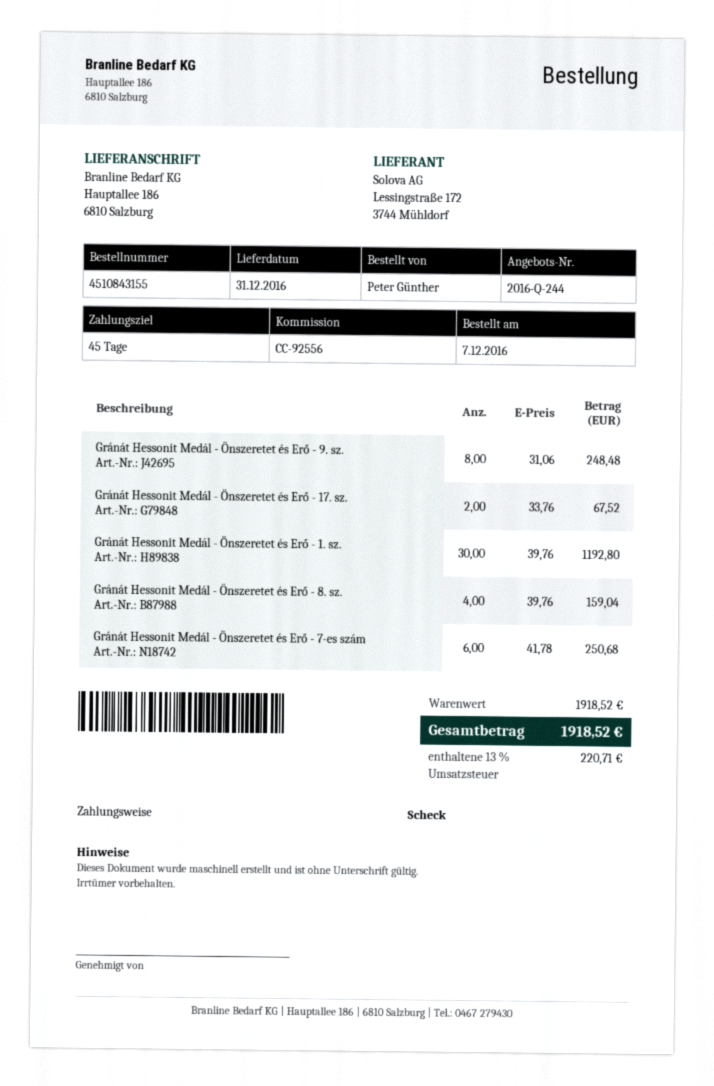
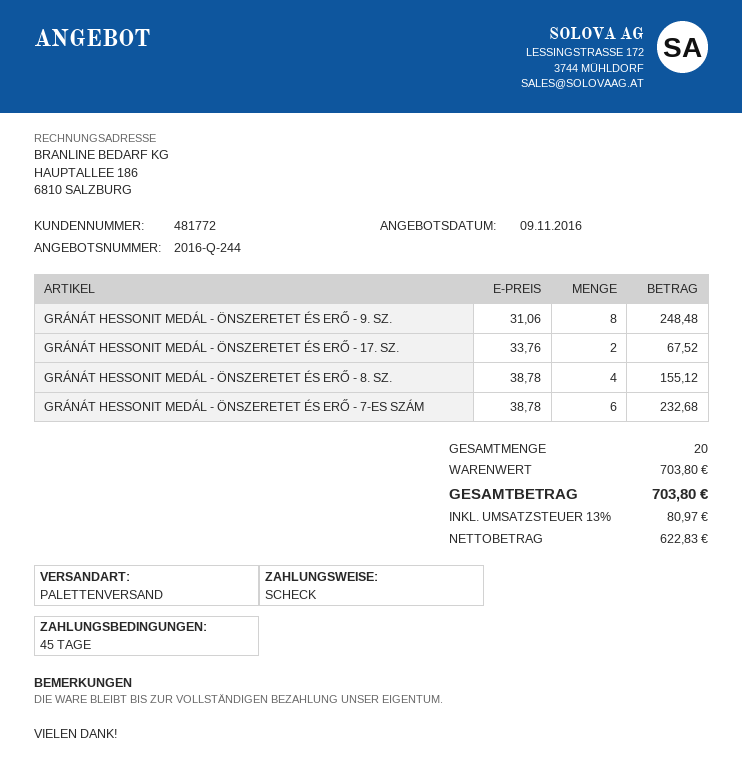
Gránát Hessonit Medál - Önszeretet és Erő - 1. sz.: 30 x 39.76 = 1192.80 -> none
Gránát Hessonit Medál - Önszeretet és Erő - 8. sz.: 4 x 39.76 = 159.04 -> 4 x 38.78 = 155.12
Gránát Hessonit Medál - Önszeretet és Erő - 7-es szám: 6 x 41.78 = 250.68 -> 6 x 38.78 = 232.68
subtotal: 1918.52 -> 703.80
tax: 13% = 220.71 -> 13% = 80.97
total: 1918.52 -> 703.80

